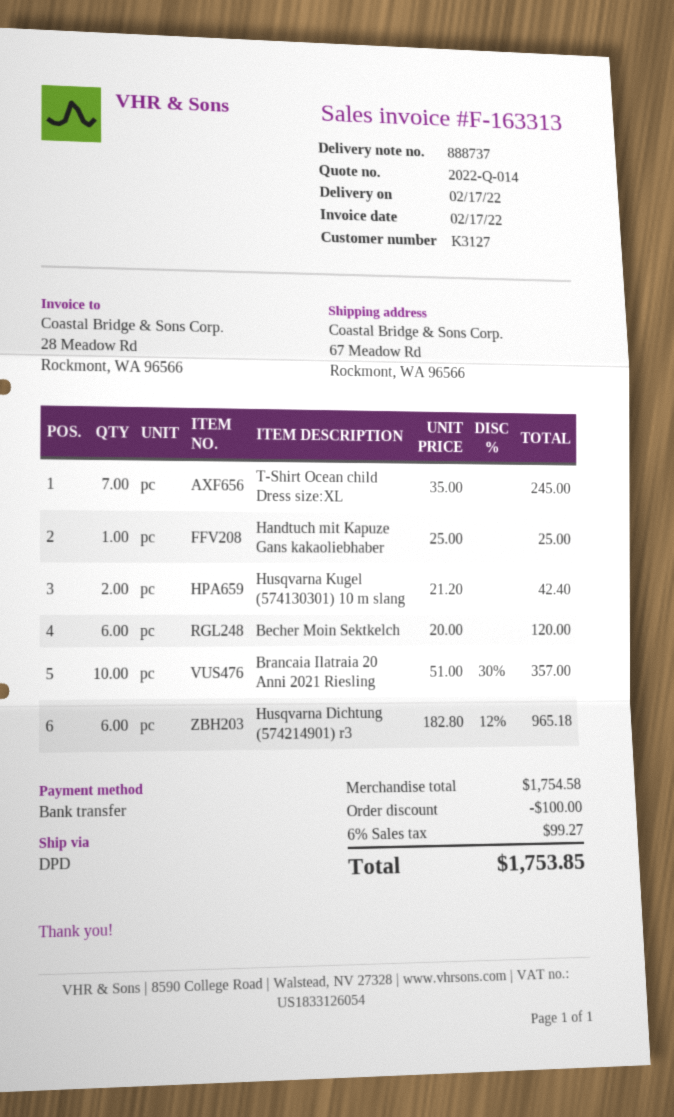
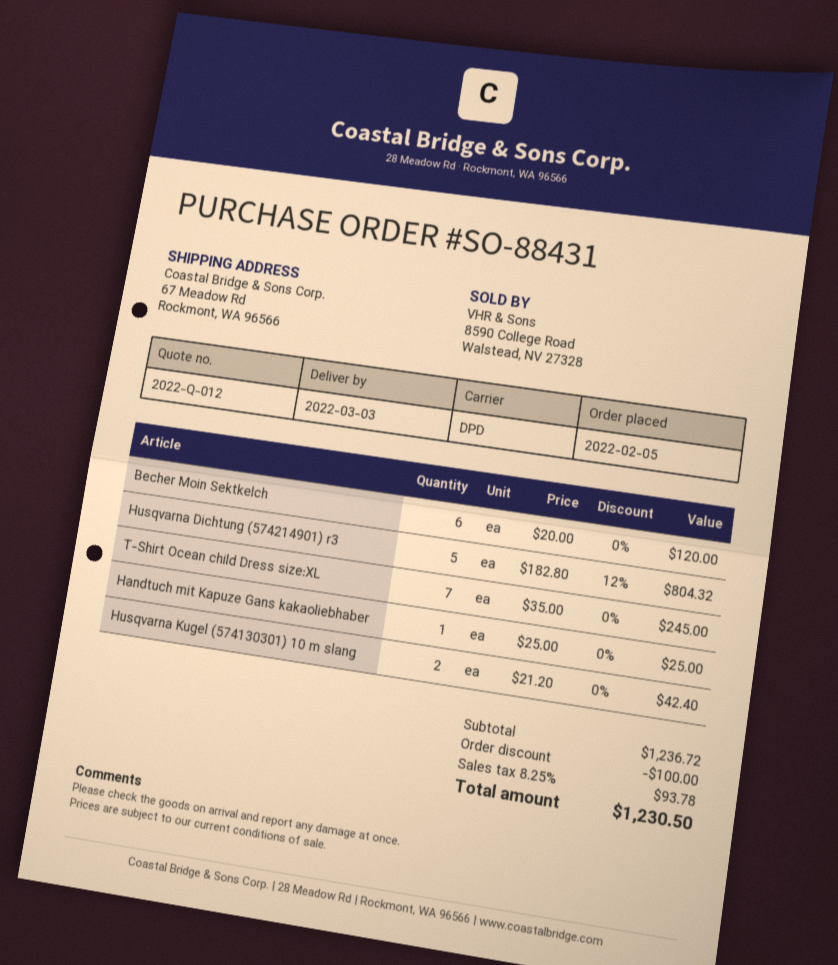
quote number: 2022-Q-014 -> 2022-Q-012
delivery date: 2022-02-17 -> 2022-03-03
Brancaia Ilatraia 20 Anni 2021 Riesling: 10 x 51.00 - 30% = 357.00 -> none
Husqvarna Dichtung (574214901) r3: 6 x 182.80 - 12% = 965.18 -> 5 x 182.80 - 12% = 804.32
subtotal: 1754.58 -> 1236.72
tax: 6% = 99.27 -> 8.25% = 93.78
total: 1753.85 -> 1230.50

